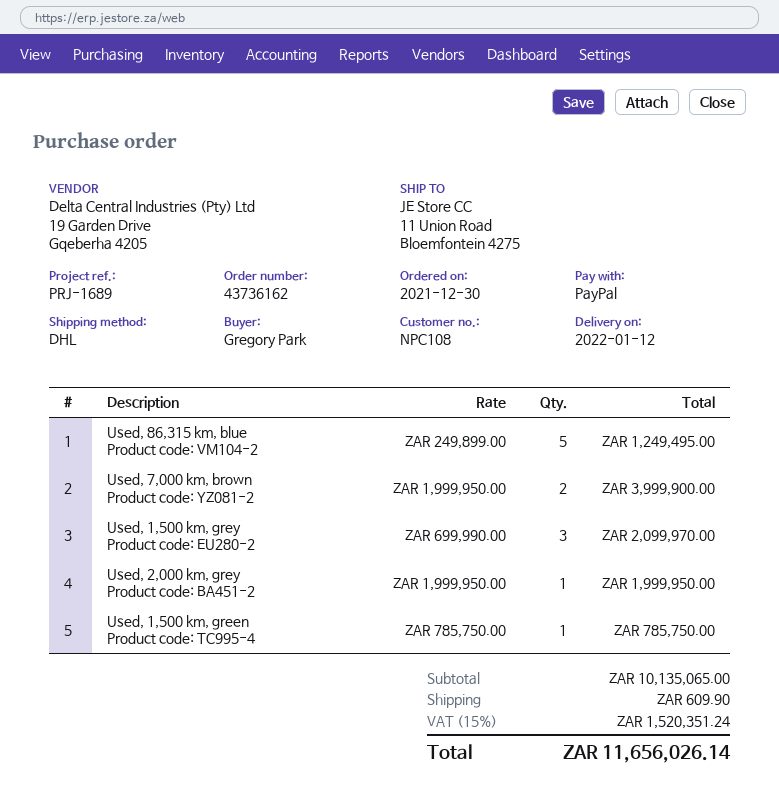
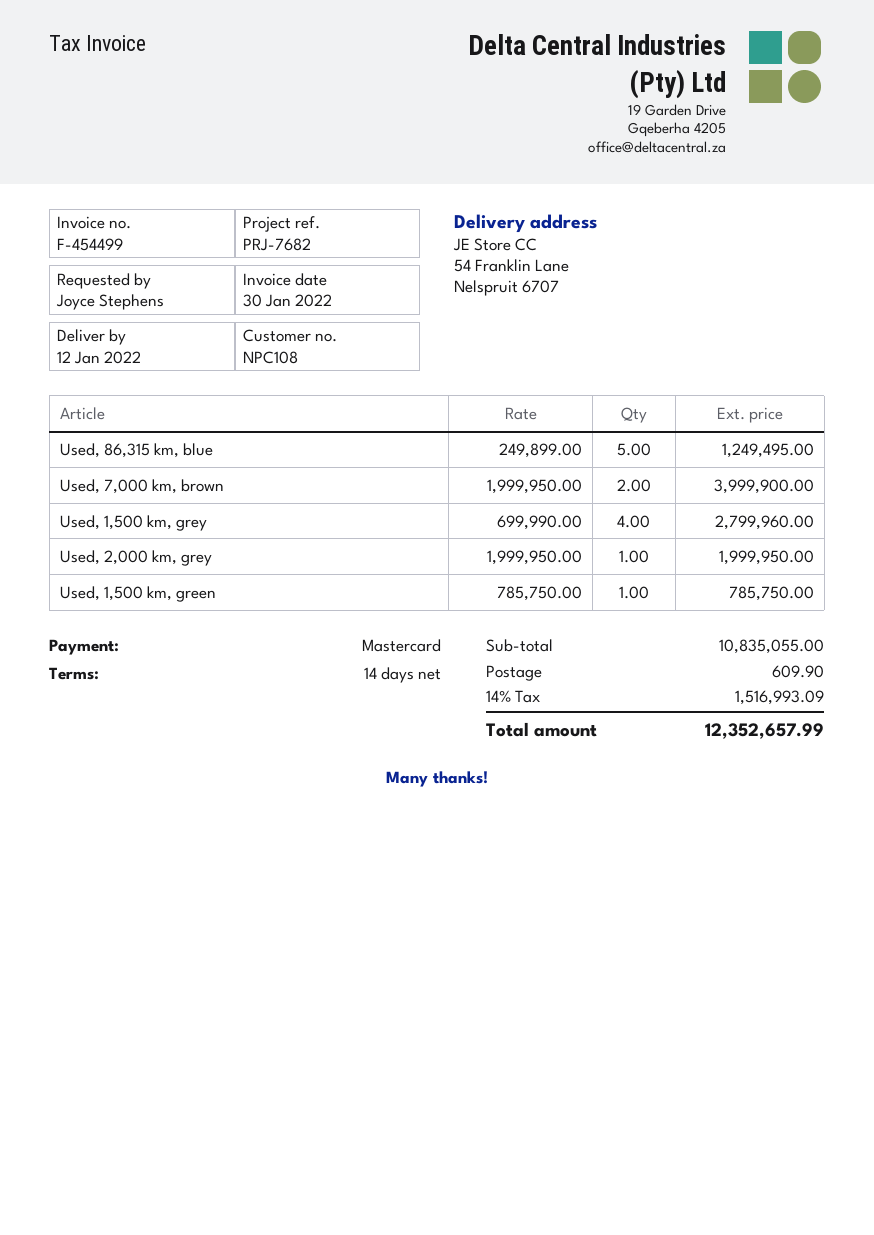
reference: PRJ-1689 -> PRJ-7682
ordered by: Gregory Park -> Joyce Stephens
payment method: PayPal -> Mastercard
ship to: 11 Union Road, Bloemfontein 4275 -> 54 Franklin Lane, Nelspruit 6707
Used, 1,500 km, grey: 3 x 699990.00 = 2099970.00 -> 4 x 699990.00 = 2799960.00
subtotal: 10135065.00 -> 10835055.00
tax: 15% = 1520351.24 -> 14% = 1516993.09
total: 11656026.14 -> 12352657.99

